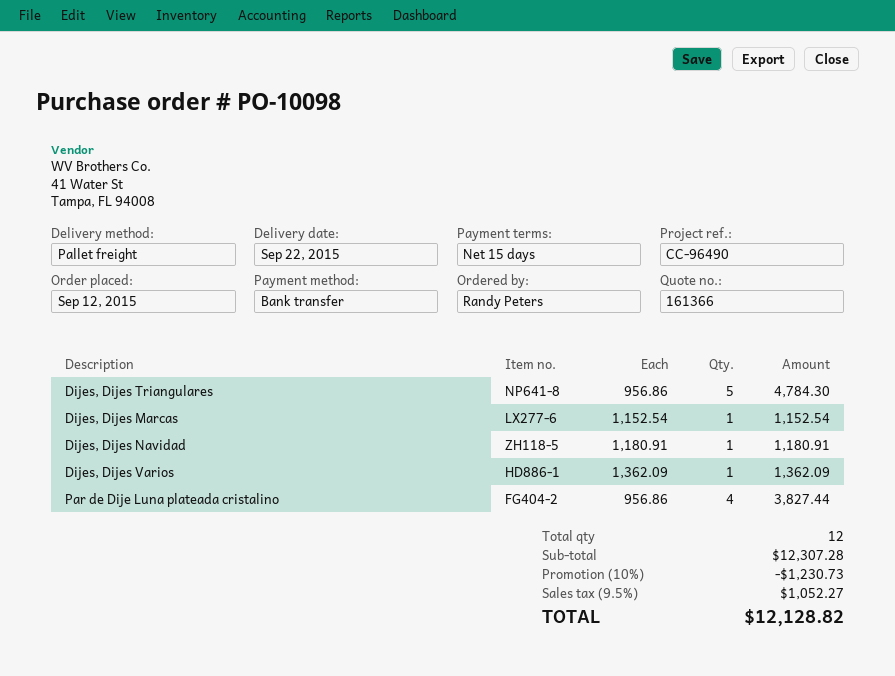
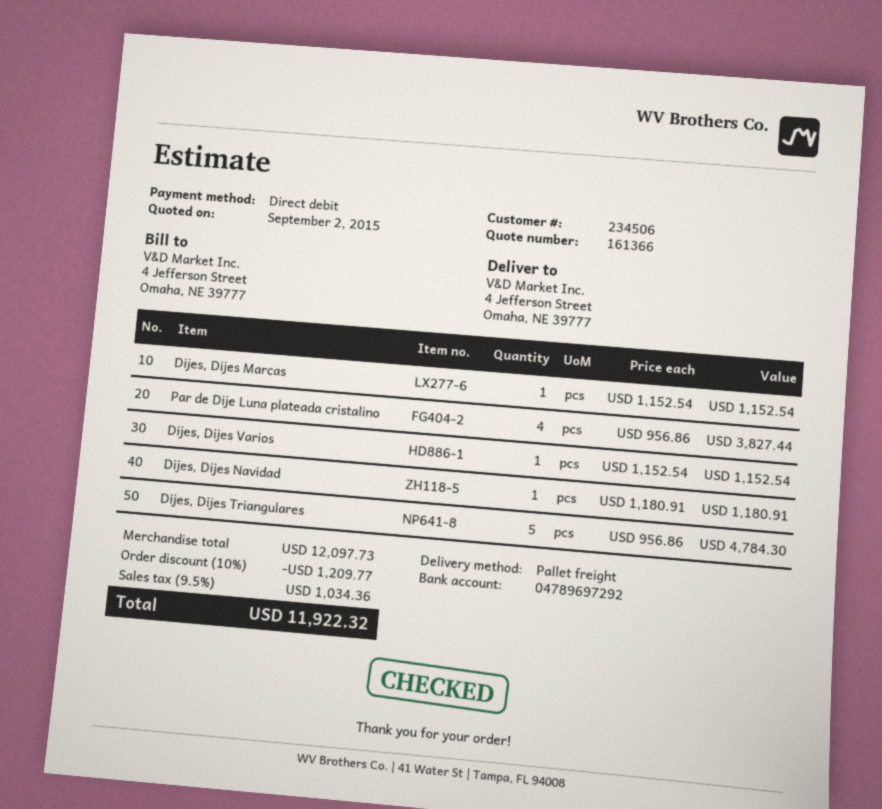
payment method: bank transfer -> direct debit
Dijes, Dijes Varios: 1 x 1362.09 = 1362.09 -> 1 x 1152.54 = 1152.54
subtotal: 12307.28 -> 12097.73
discount: 10% = 1230.73 -> 10% = 1209.77
tax: 9.5% = 1052.27 -> 9.5% = 1034.36
total: 12128.82 -> 11922.32

